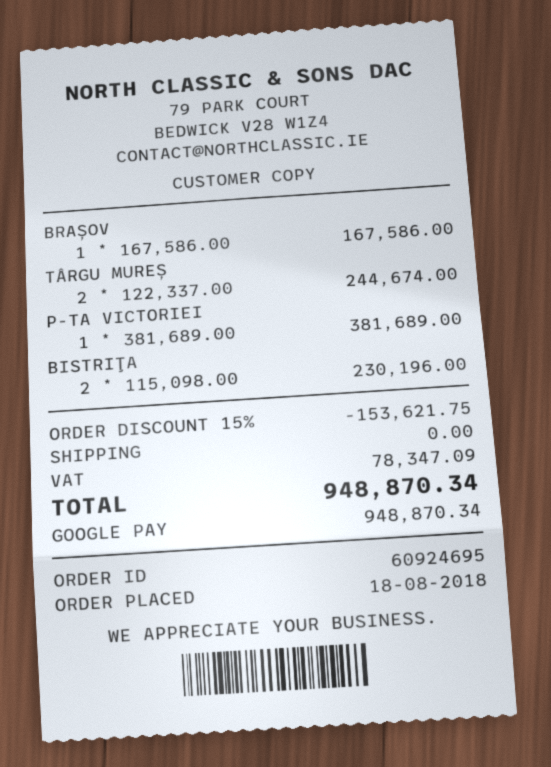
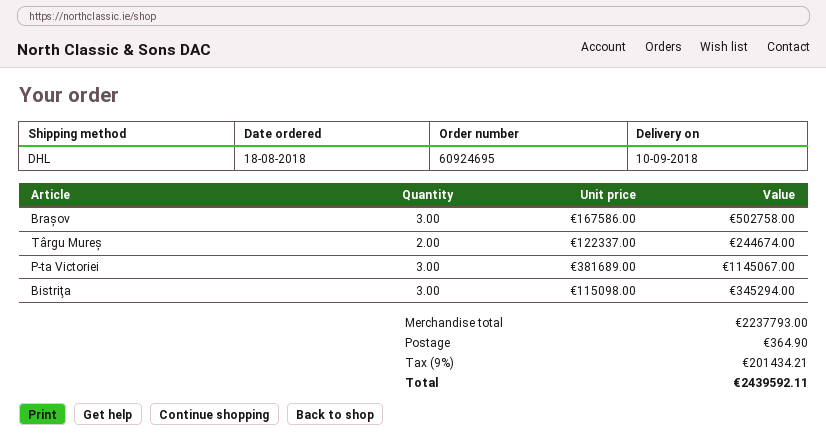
BRAȘOV: 1 x 167586.00 = 167586.00 -> 3 x 167586.00 = 502758.00
P-TA VICTORIEI: 1 x 381689.00 = 381689.00 -> 3 x 381689.00 = 1145067.00
BISTRIŢA: 2 x 115098.00 = 230196.00 -> 3 x 115098.00 = 345294.00
discount: 15% = 153621.75 -> none
shipping: 0.00 -> 364.90
tax: 78347.09 -> 201434.21
total: 948870.34 -> 2439592.11

